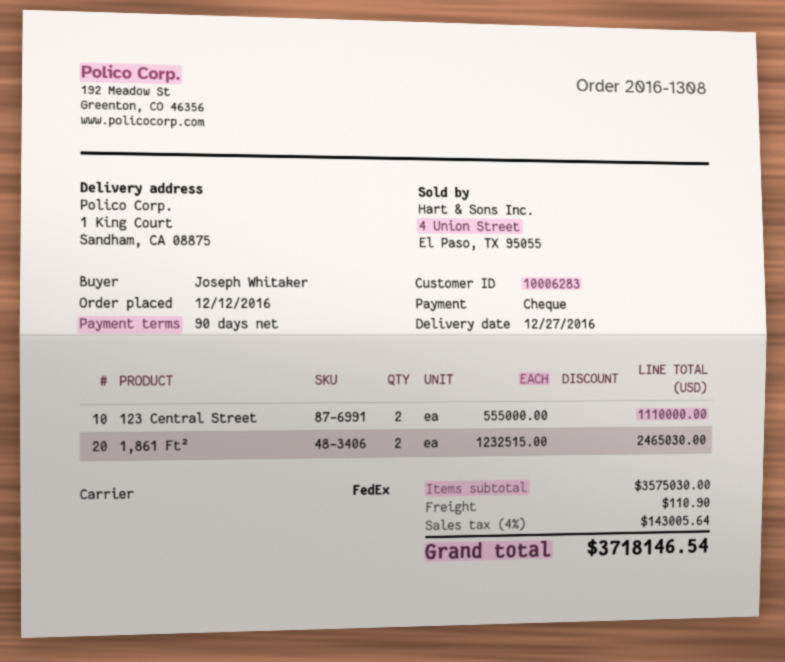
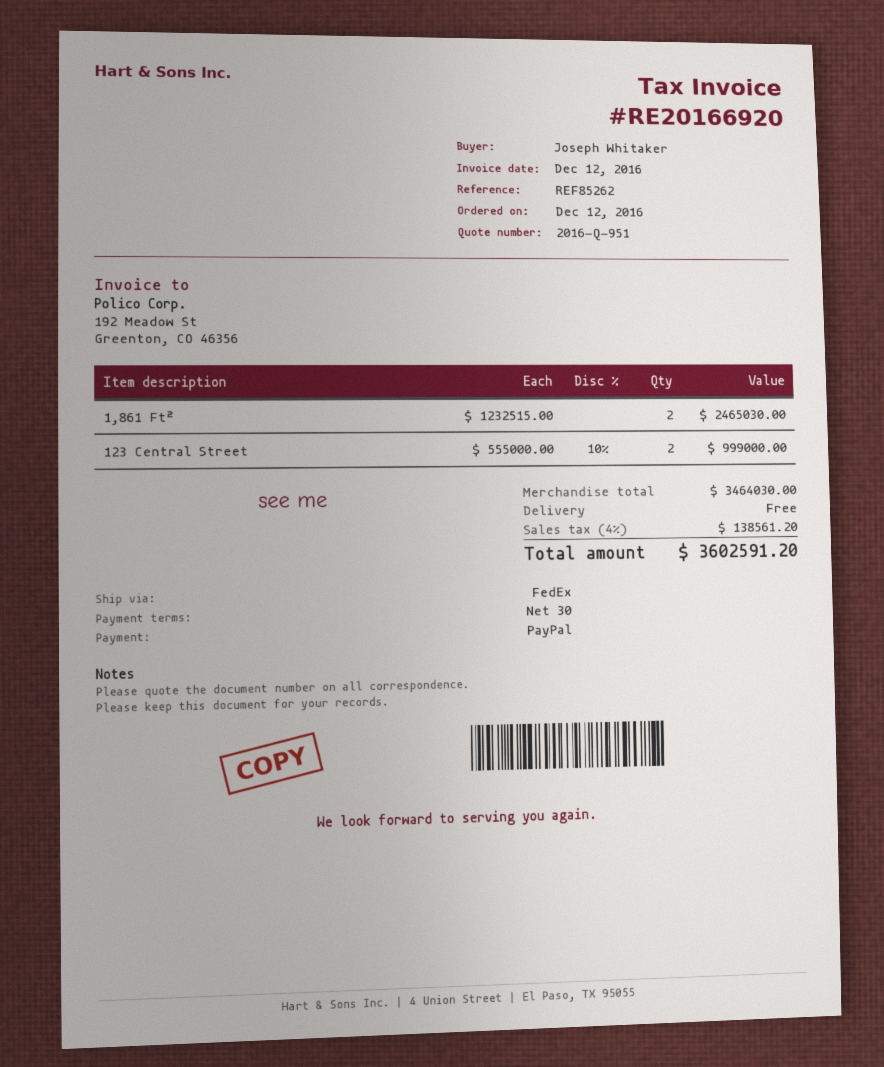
payment terms: 90 days -> 30 days
payment method: cheque -> PayPal
123 Central Street: 2 x 555000.00 = 1110000.00 -> 2 x 555000.00 - 10% = 999000.00
subtotal: 3575030.00 -> 3464030.00
shipping: 110.90 -> 0.00
tax: 4% = 143005.64 -> 4% = 138561.20
total: 3718146.54 -> 3602591.20

